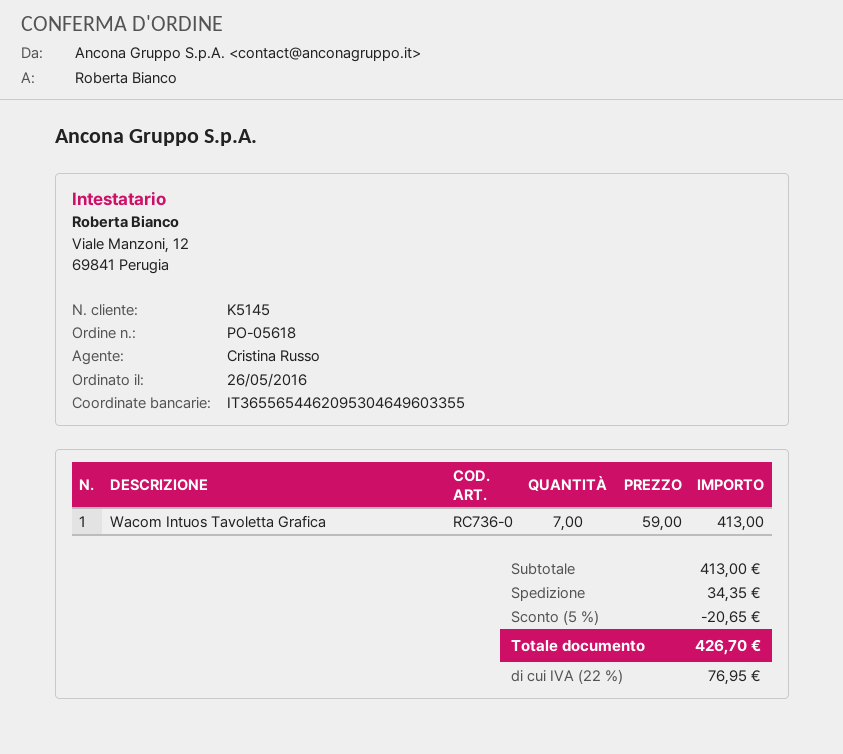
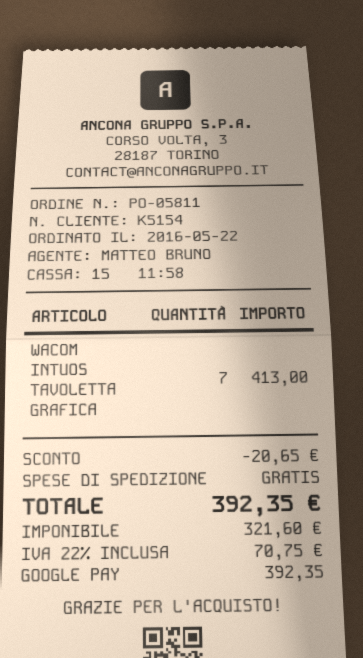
order number: PO-05618 -> PO-05811
order date: 2016-05-26 -> 2016-05-22
customer number: K5145 -> K5154
sales rep: Cristina Russo -> MATTEO BRUNO
shipping: 34.35 -> 0.00
tax: 22% = 76.95 -> 22% = 70.75
total: 426.70 -> 392.35

